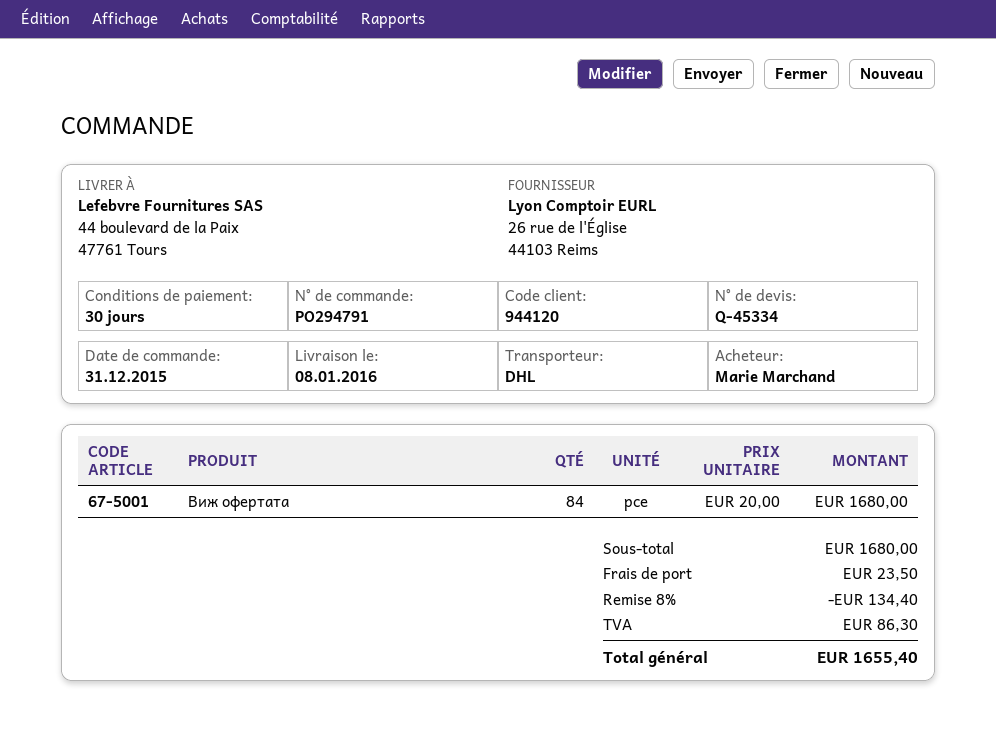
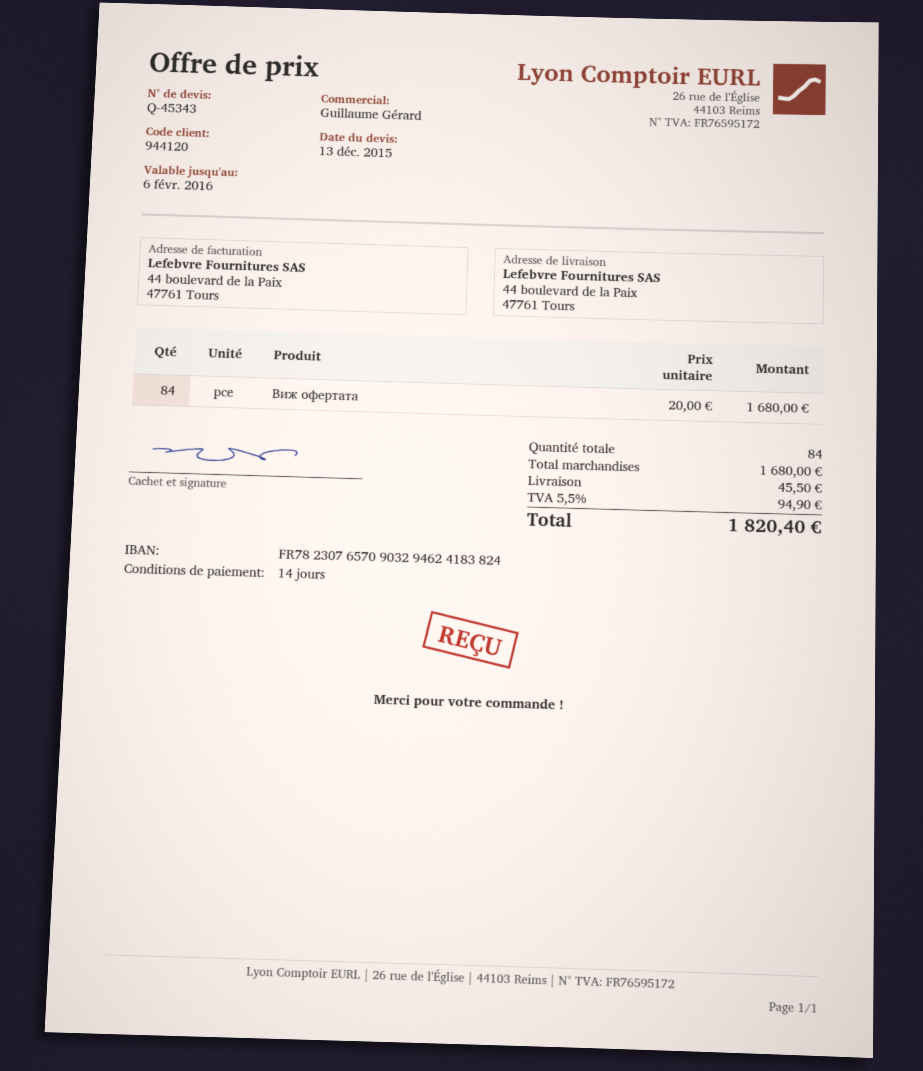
quote number: Q-45334 -> Q-45343
payment terms: 30 days -> 14 days
discount: 8% = 134.40 -> none
shipping: 23.50 -> 45.50
tax: 86.30 -> 94.90
total: 1655.40 -> 1820.40

